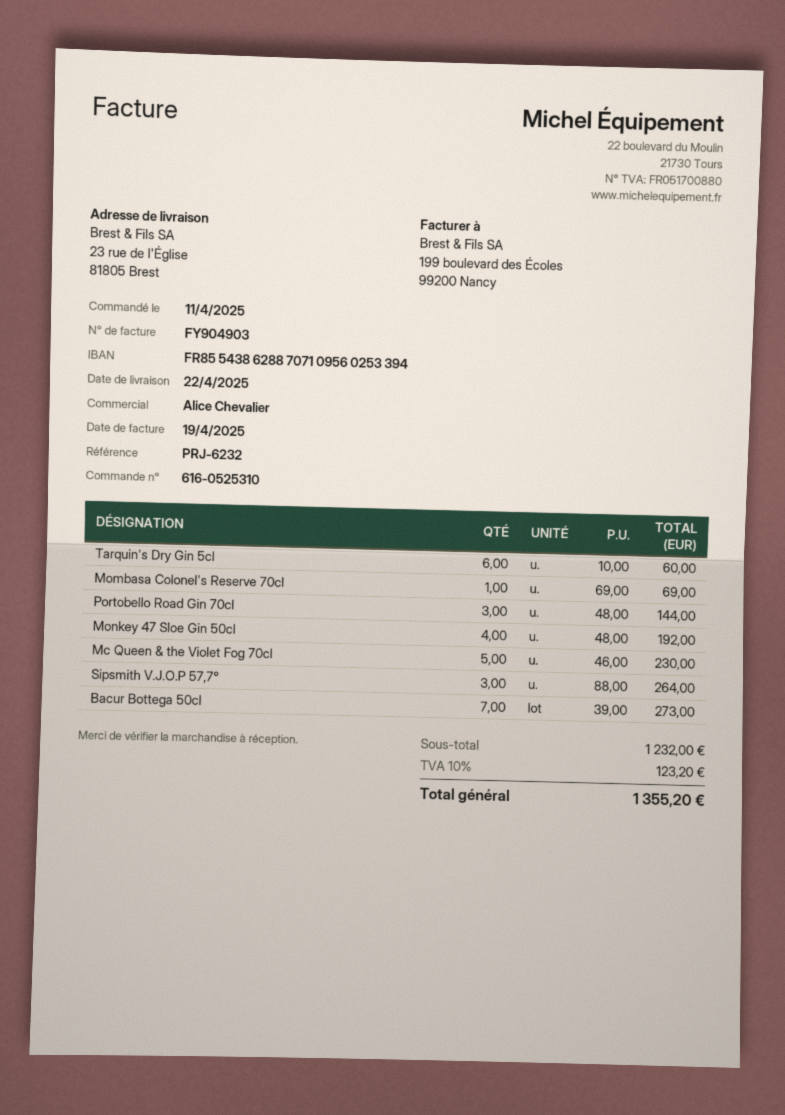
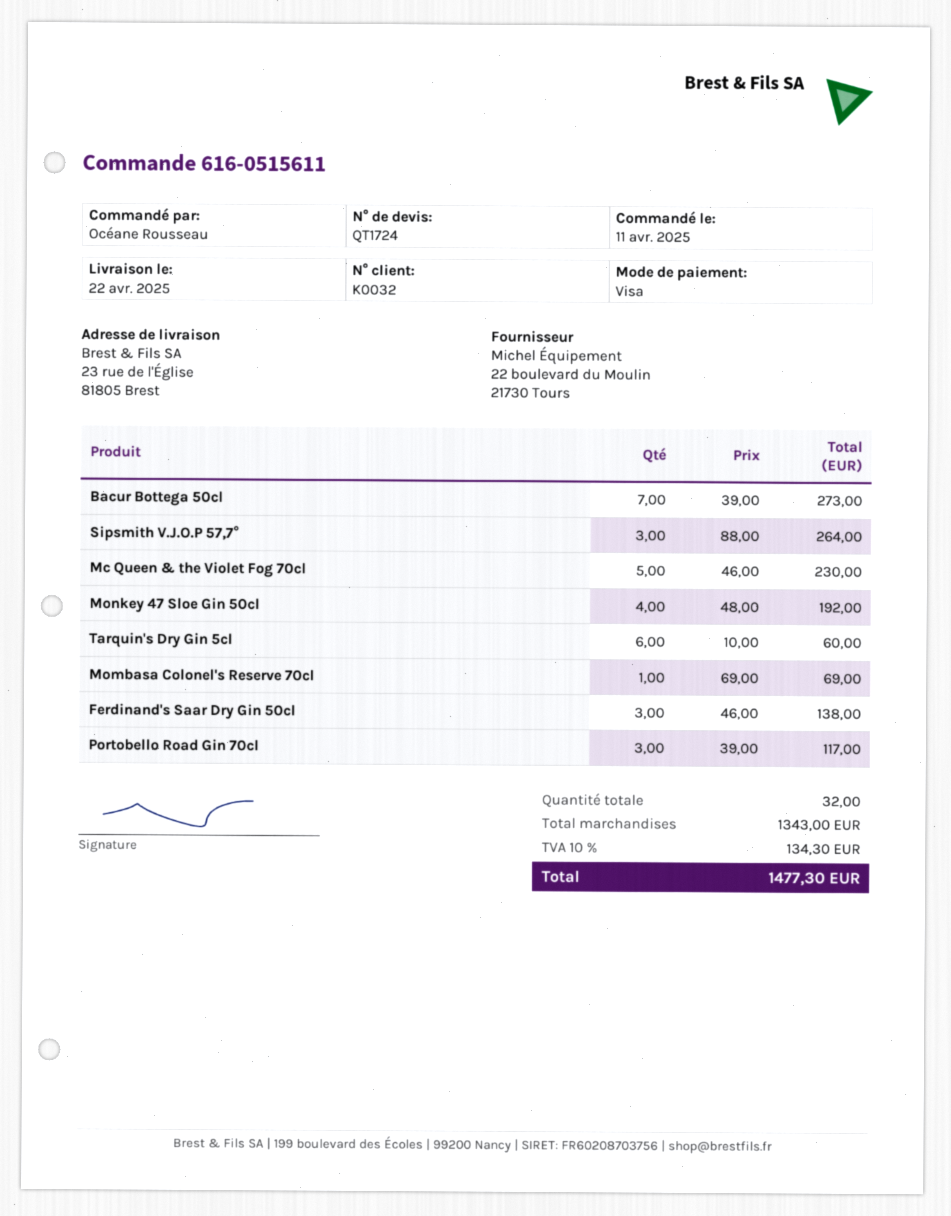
order number: 616-0525310 -> 616-0515611
Portobello Road Gin 70cl: 3 x 48.00 = 144.00 -> 3 x 39.00 = 117.00
Ferdinand's Saar Dry Gin 50cl: none -> 3 x 46.00 = 138.00
subtotal: 1232.00 -> 1343.00
tax: 10% = 123.20 -> 10% = 134.30
total: 1355.20 -> 1477.30

